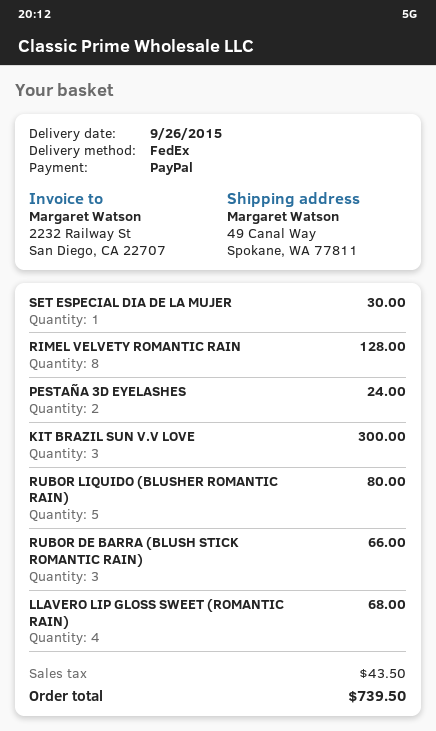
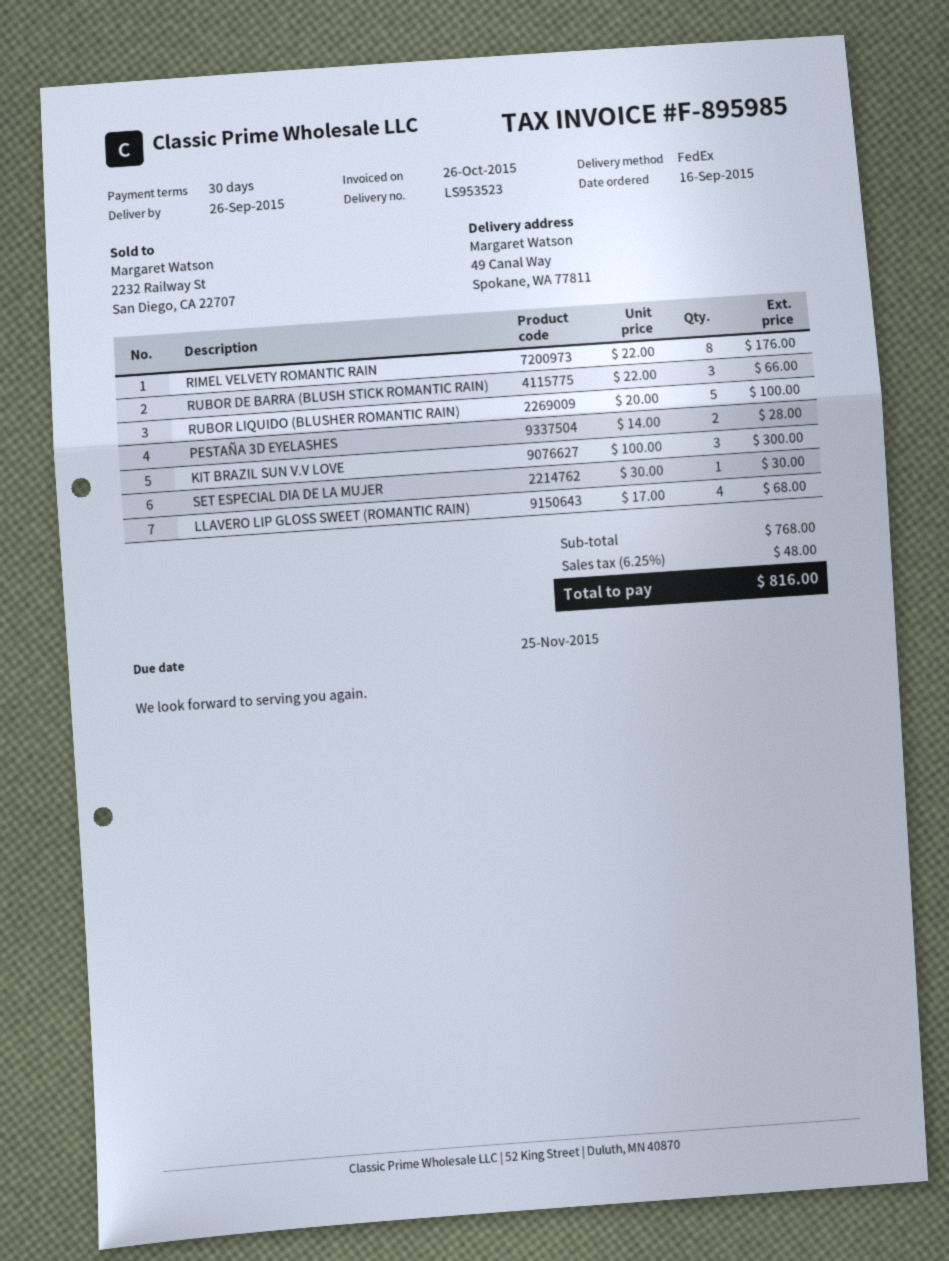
RIMEL VELVETY ROMANTIC RAIN: 8 for 128.00 -> 8 for 176.00
PESTAÑA 3D EYELASHES: 2 for 24.00 -> 2 for 28.00
RUBOR LIQUIDO (BLUSHER ROMANTIC RAIN): 5 for 80.00 -> 5 for 100.00
tax: 43.50 -> 48.00
total: 739.50 -> 816.00

